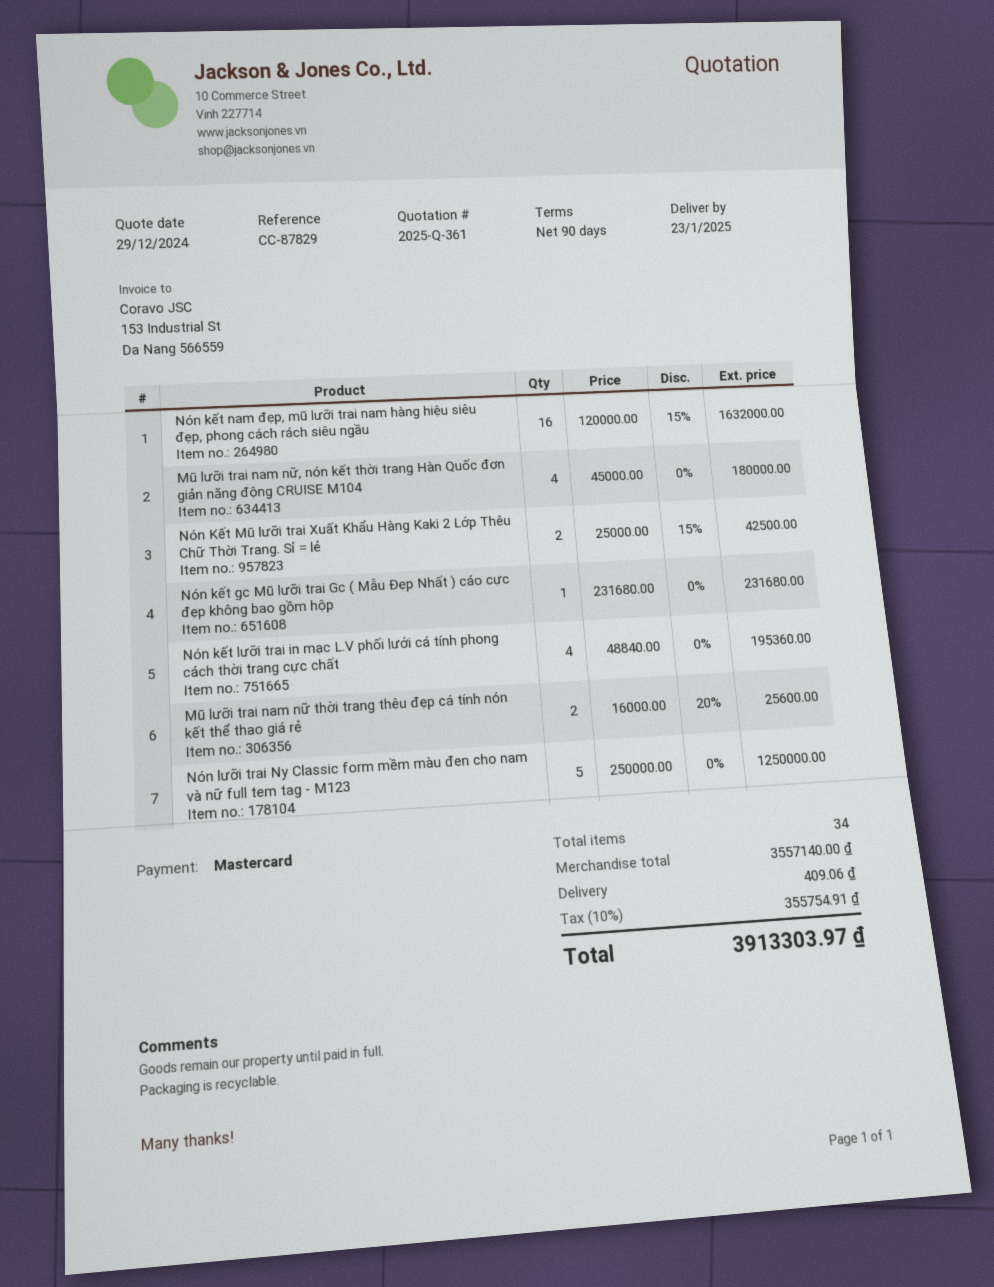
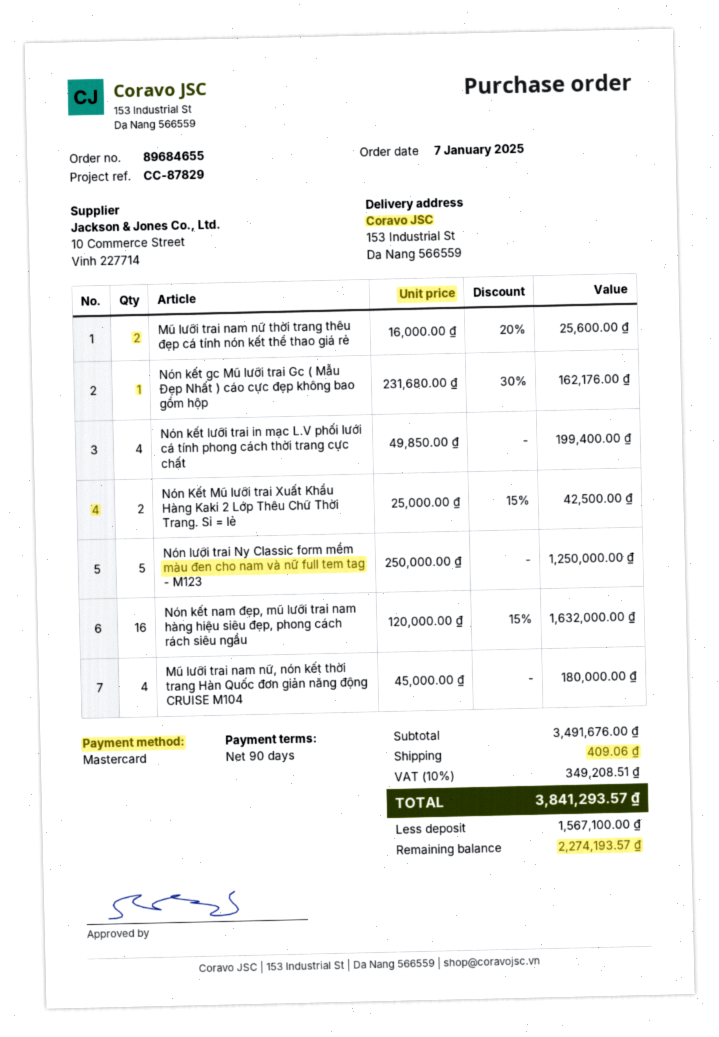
Nón kết gc Mũ lưỡi trai Gc ( Mẫu Đẹp Nhất ) cáo cực đẹp không bao gồm hộp: 1 x 231680.00 = 231680.00 -> 1 x 231680.00 - 30% = 162176.00
Nón kết lưỡi trai in mạc L.V phối lưới cá tính phong cách thời trang cực chất: 4 x 48840.00 = 195360.00 -> 4 x 49850.00 = 199400.00
subtotal: 3557140.00 -> 3491676.00
tax: 10% = 355754.91 -> 10% = 349208.51
total: 3913303.97 -> 3841293.57

